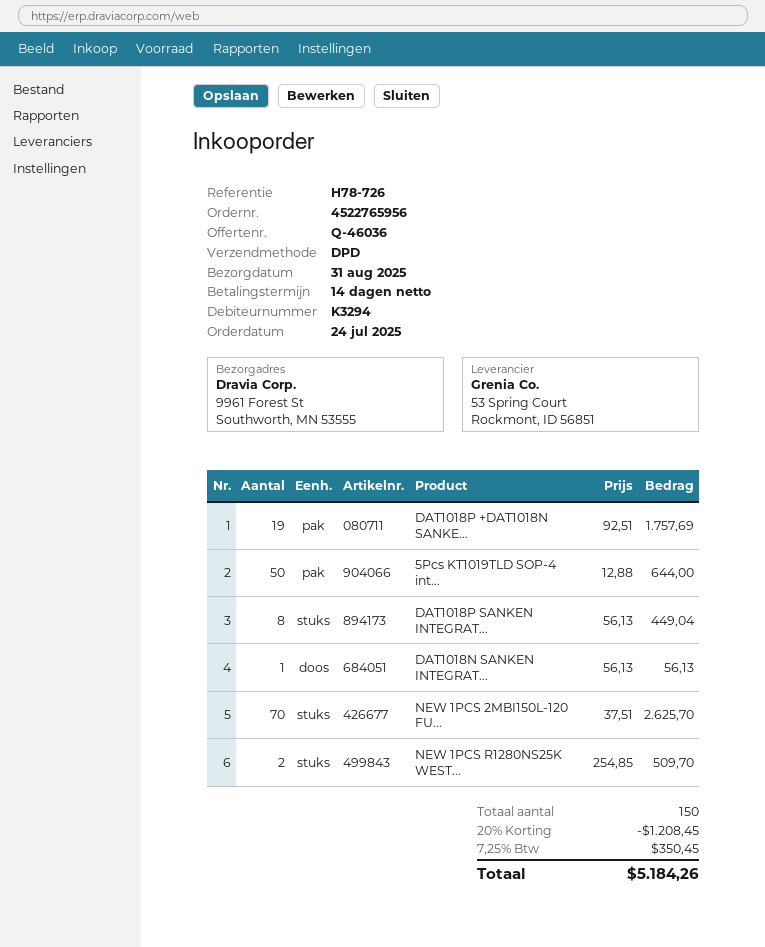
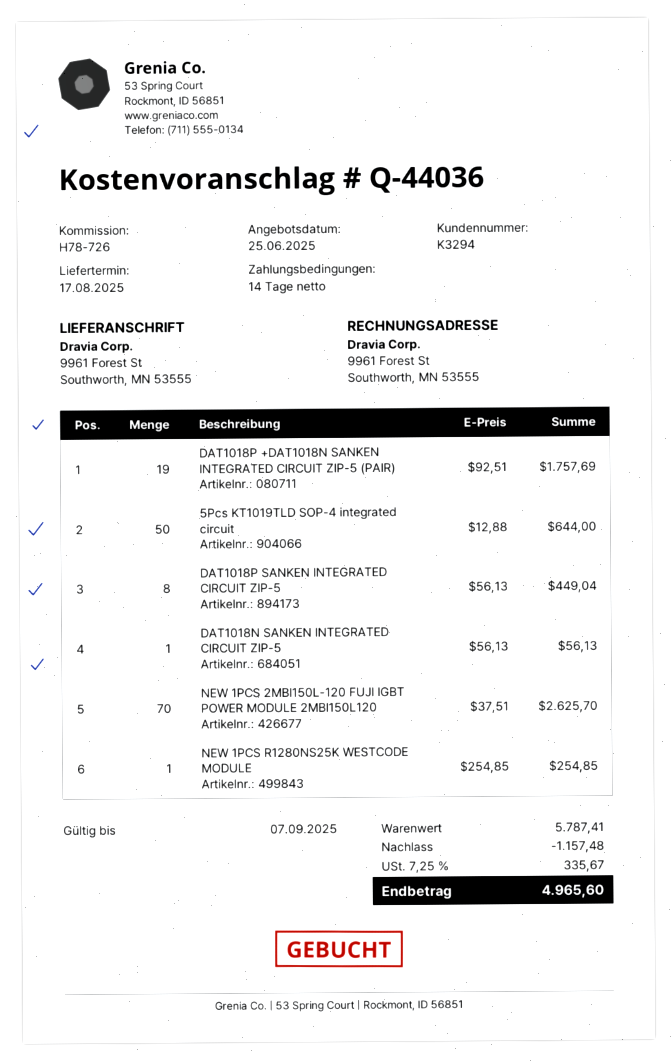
quote number: Q-46036 -> Q-44036
delivery date: 2025-08-31 -> 2025-08-17
NEW 1PCS R1280NS25K WEST...: 2 x 254.85 = 509.70 -> 1 x 254.85 = 254.85
discount: 1208.45 -> 1157.48
tax: 7.25% = 350.45 -> 7.25% = 335.67
total: 5184.26 -> 4965.60

